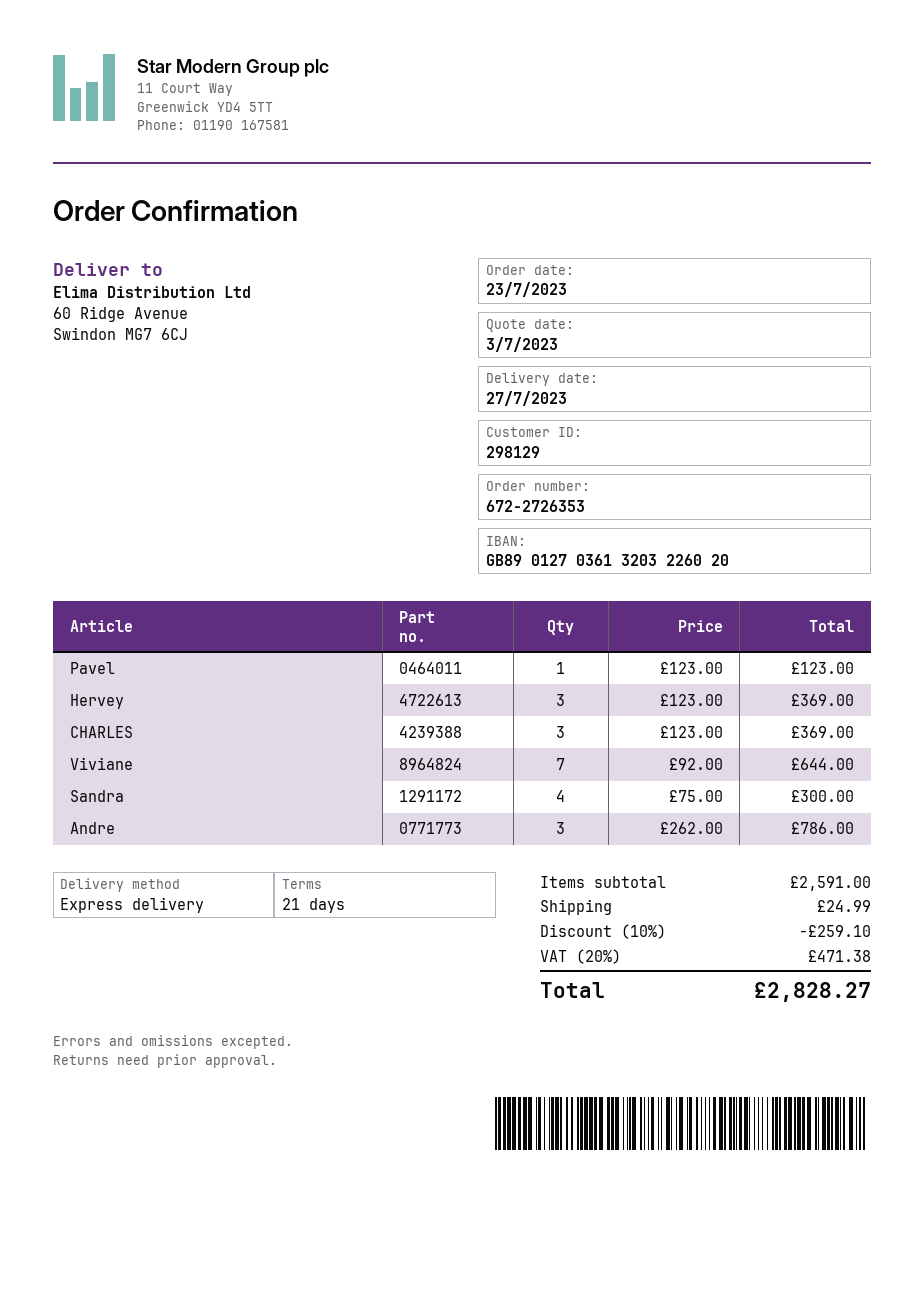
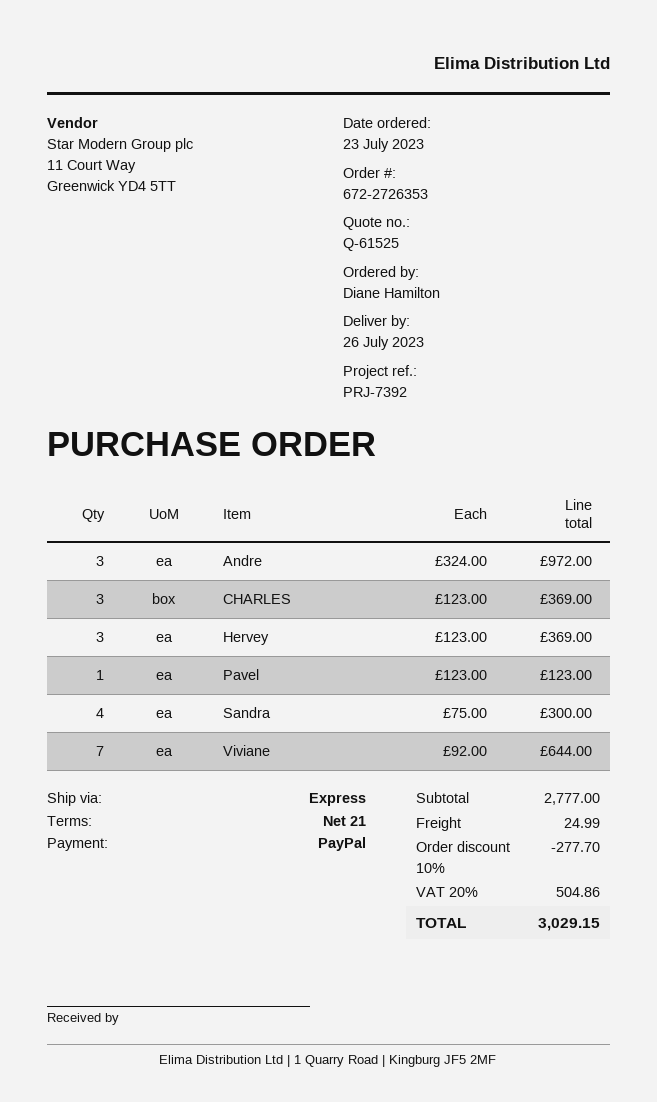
delivery date: 2023-07-27 -> 2023-07-26
Andre: 3 x 262.00 = 786.00 -> 3 x 324.00 = 972.00
subtotal: 2591.00 -> 2777.00
discount: 10% = 259.10 -> 10% = 277.70
tax: 20% = 471.38 -> 20% = 504.86
total: 2828.27 -> 3029.15

